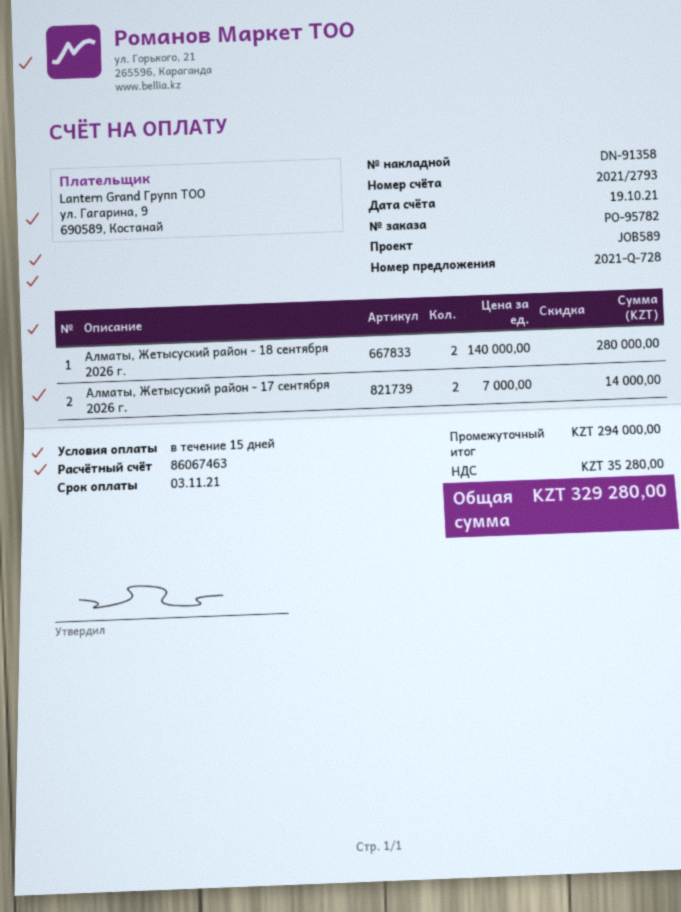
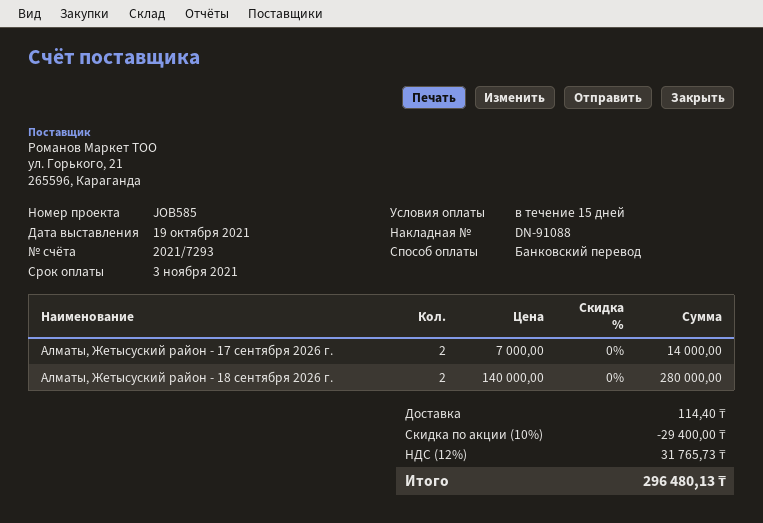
delivery note number: DN-91358 -> DN-91088
invoice number: 2021/2793 -> 2021/7293
reference: JOB589 -> JOB585
discount: none -> 10% = 29400.00
shipping: none -> 114.40
tax: 35280.00 -> 31765.73
total: 329280.00 -> 296480.13

